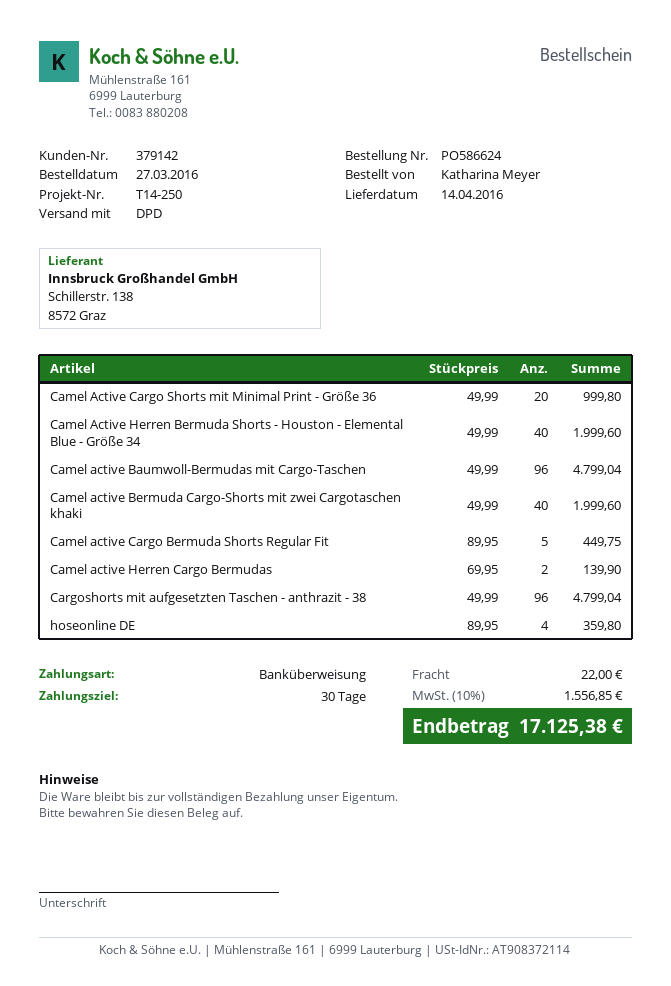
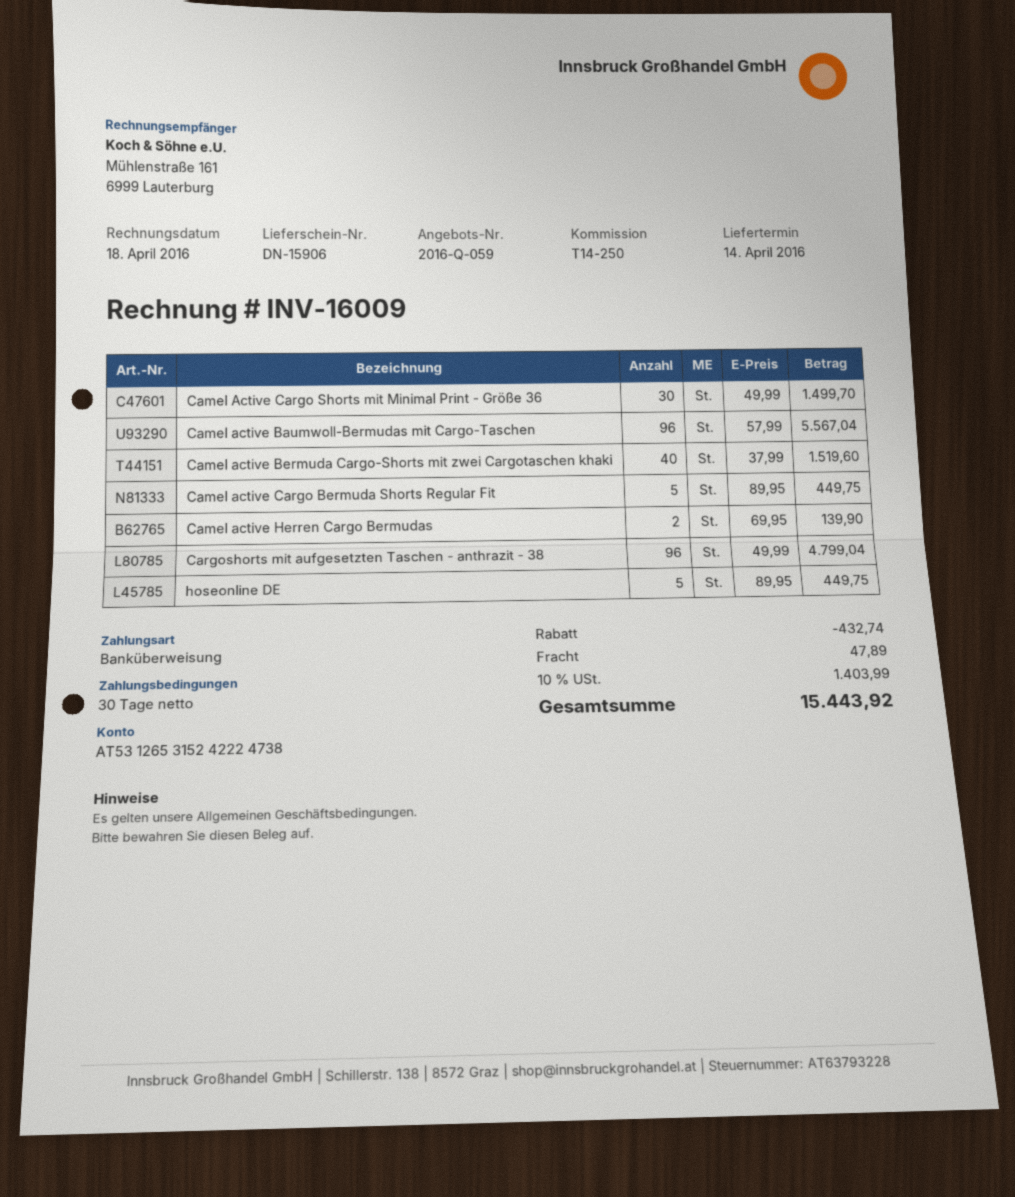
Camel Active Cargo Shorts mit Minimal Print - Größe 36: 20 x 49.99 = 999.80 -> 30 x 49.99 = 1499.70
Camel Active Herren Bermuda Shorts - Houston - Elemental Blue - Größe 34: 40 x 49.99 = 1999.60 -> none
Camel active Baumwoll-Bermudas mit Cargo-Taschen: 96 x 49.99 = 4799.04 -> 96 x 57.99 = 5567.04
Camel active Bermuda Cargo-Shorts mit zwei Cargotaschen khaki: 40 x 49.99 = 1999.60 -> 40 x 37.99 = 1519.60
hoseonline DE: 4 x 89.95 = 359.80 -> 5 x 89.95 = 449.75
discount: none -> 432.74
shipping: 22.00 -> 47.89
tax: 10% = 1556.85 -> 10% = 1403.99
total: 17125.38 -> 15443.92

